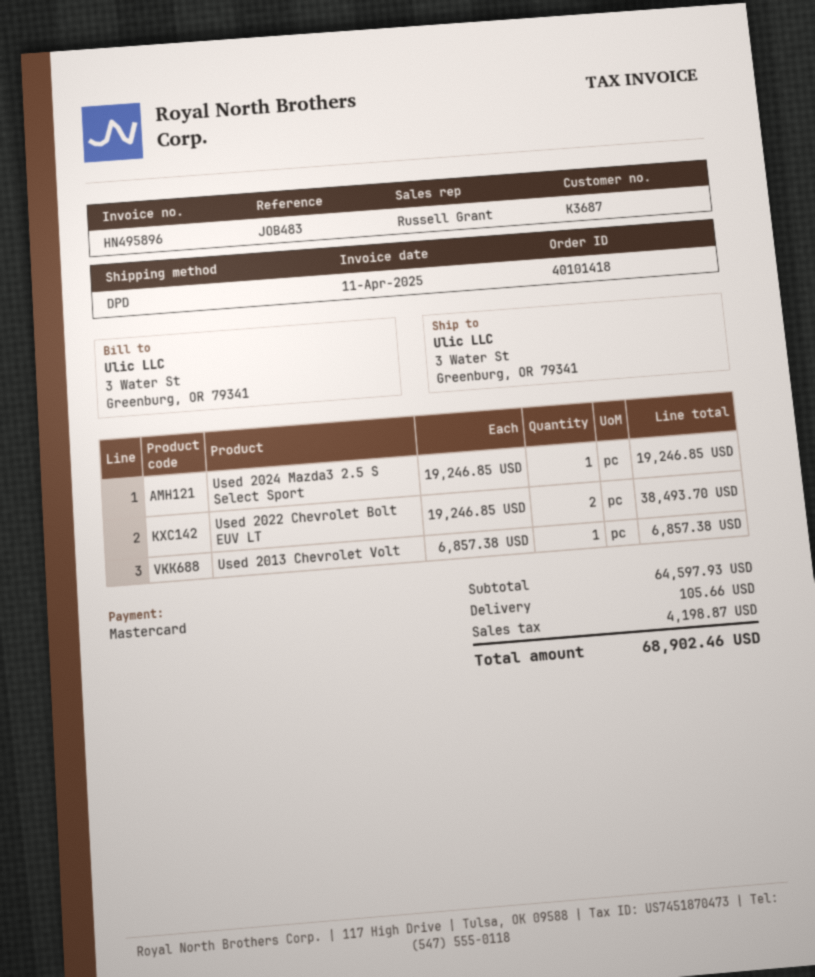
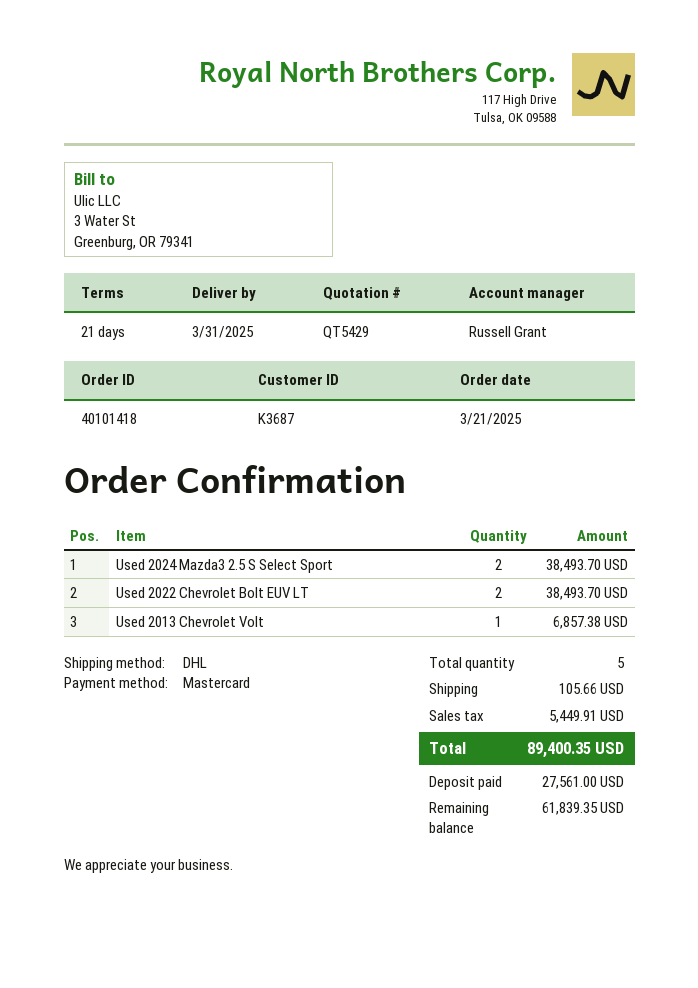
shipping method: DPD -> DHL
Used 2024 Mazda3 2.5 S Select Sport: 1 for 19246.85 -> 2 for 38493.70
tax: 4198.87 -> 5449.91
total: 68902.46 -> 89400.35

